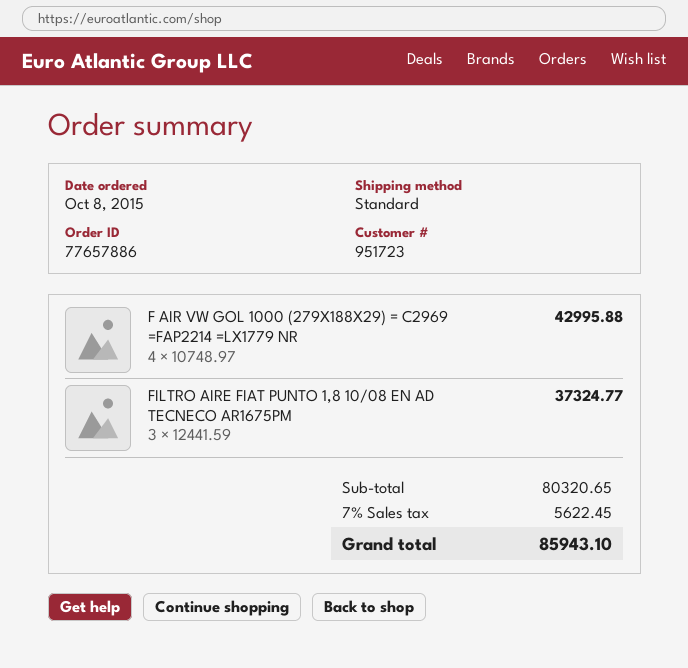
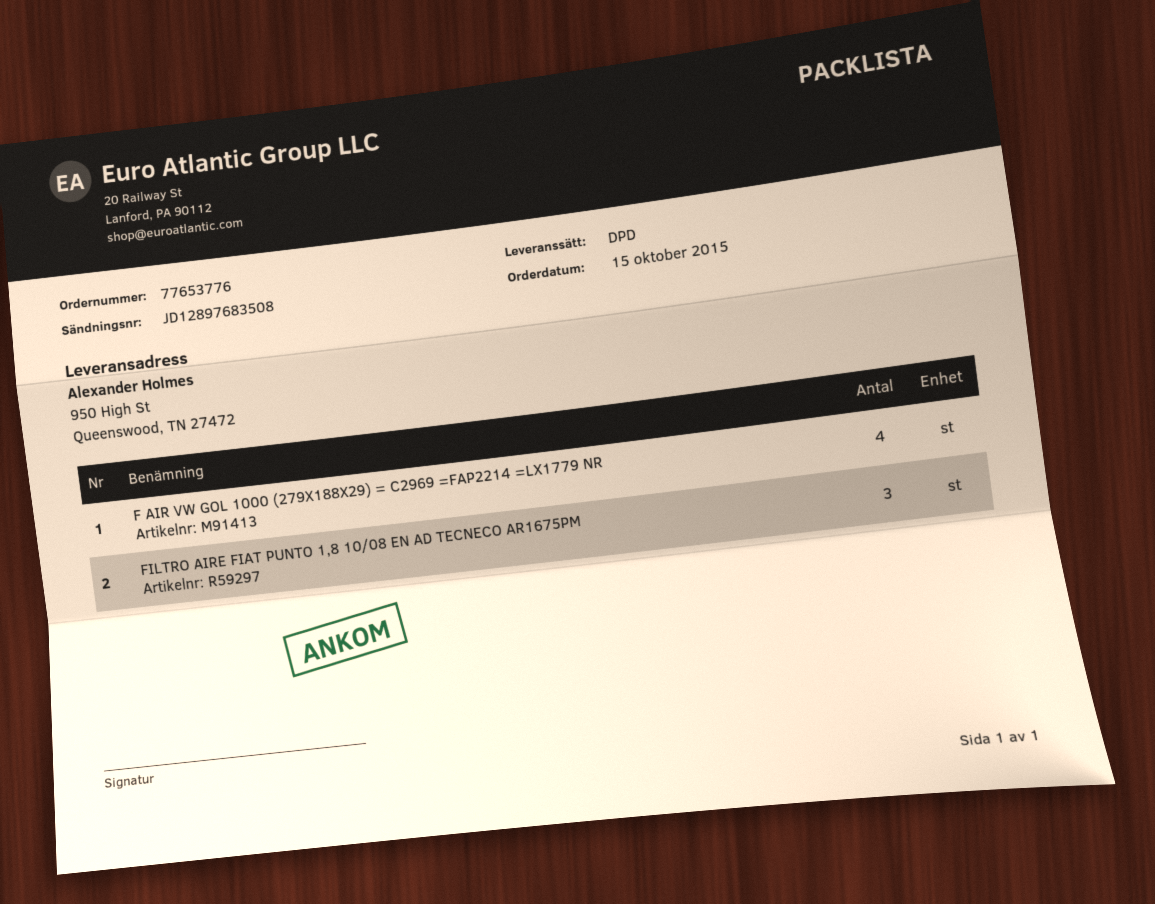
order number: 77657886 -> 77653776
order date: 2015-10-08 -> 2015-10-15
shipping method: standard -> DPD

